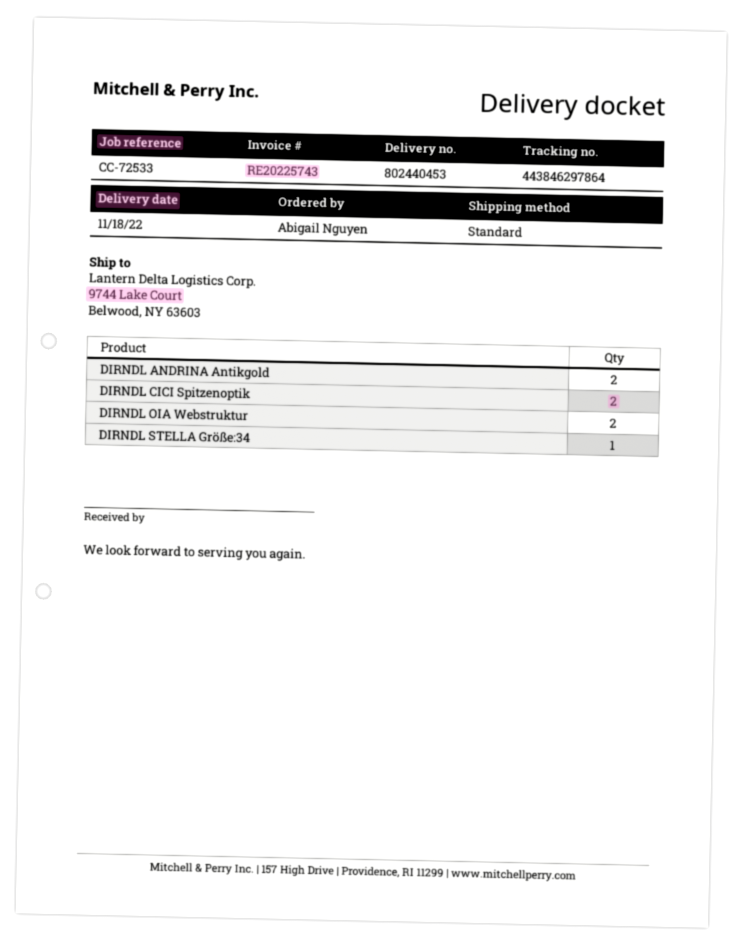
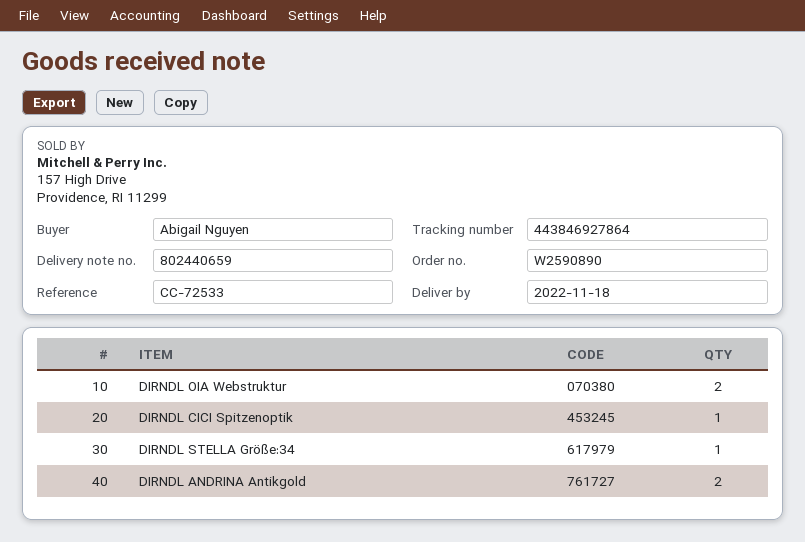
delivery note number: 802440453 -> 802440659
tracking number: 443846297864 -> 443846927864
DIRNDL CICI Spitzenoptik: 2 -> 1

